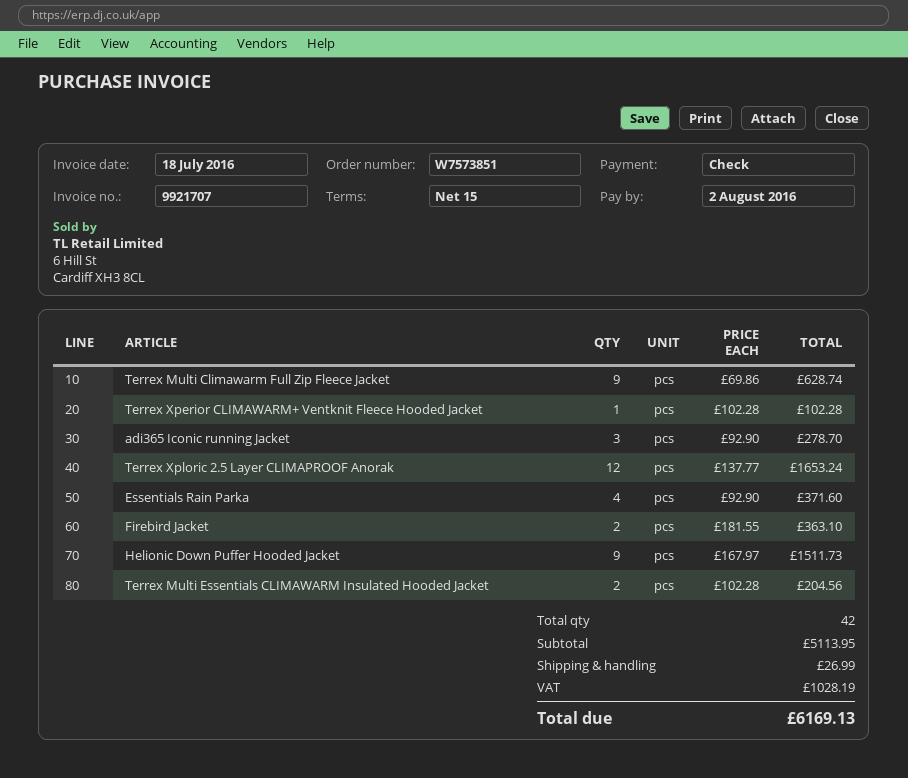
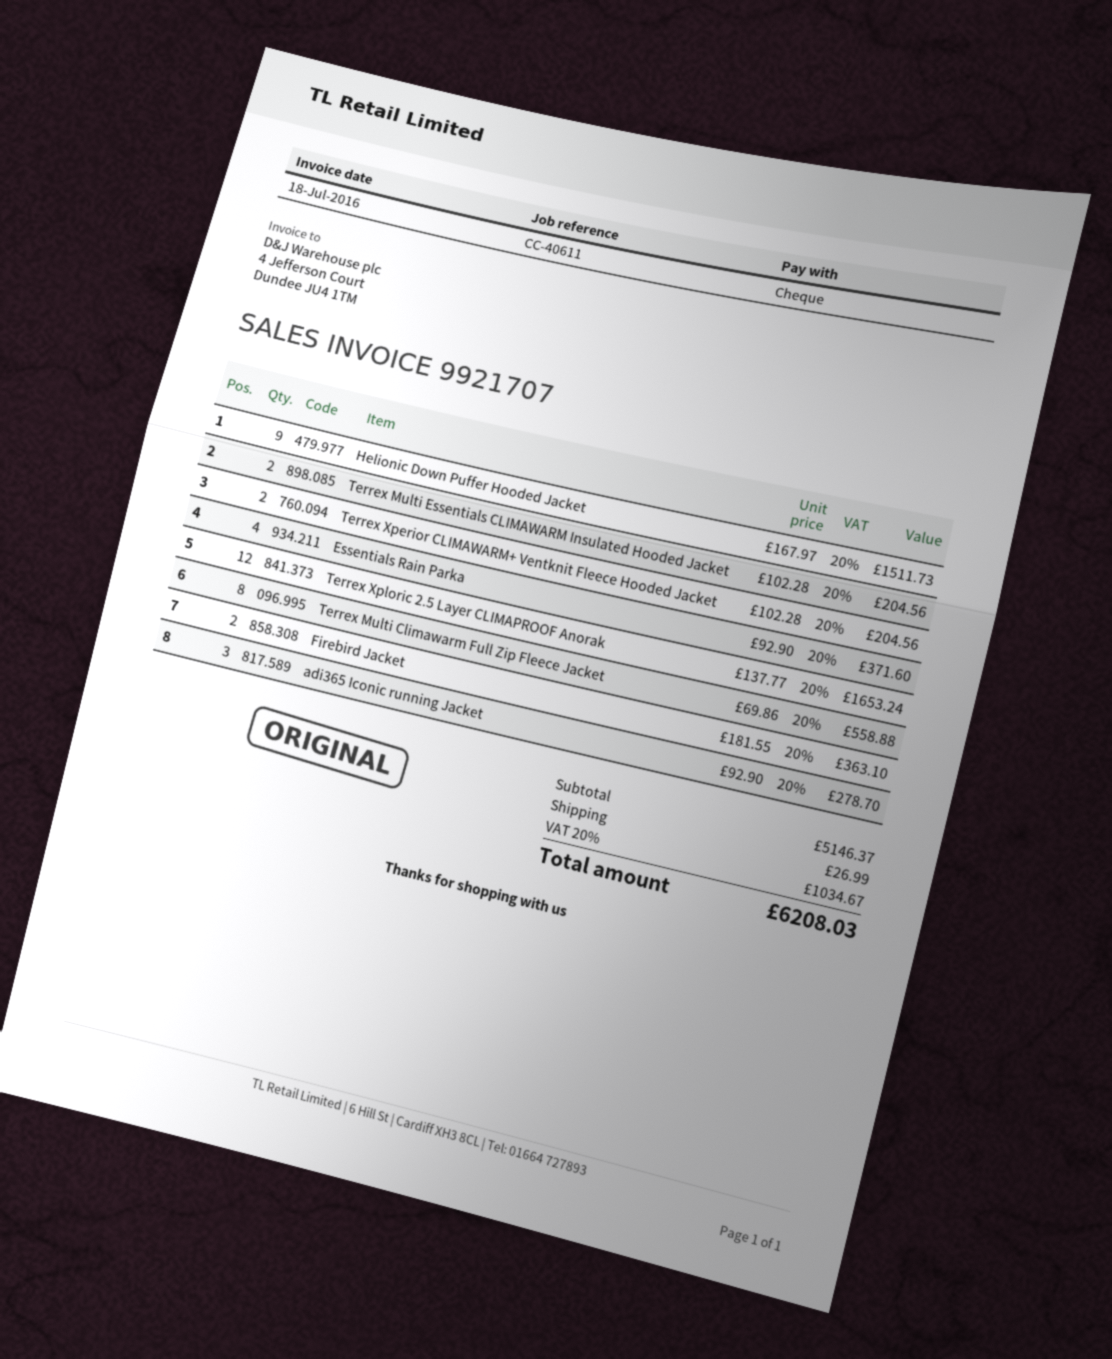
Terrex Multi Climawarm Full Zip Fleece Jacket: 9 x 69.86 = 628.74 -> 8 x 69.86 = 558.88
Terrex Xperior CLIMAWARM+ Ventknit Fleece Hooded Jacket: 1 x 102.28 = 102.28 -> 2 x 102.28 = 204.56
subtotal: 5113.95 -> 5146.37
tax: 1028.19 -> 1034.67
total: 6169.13 -> 6208.03

